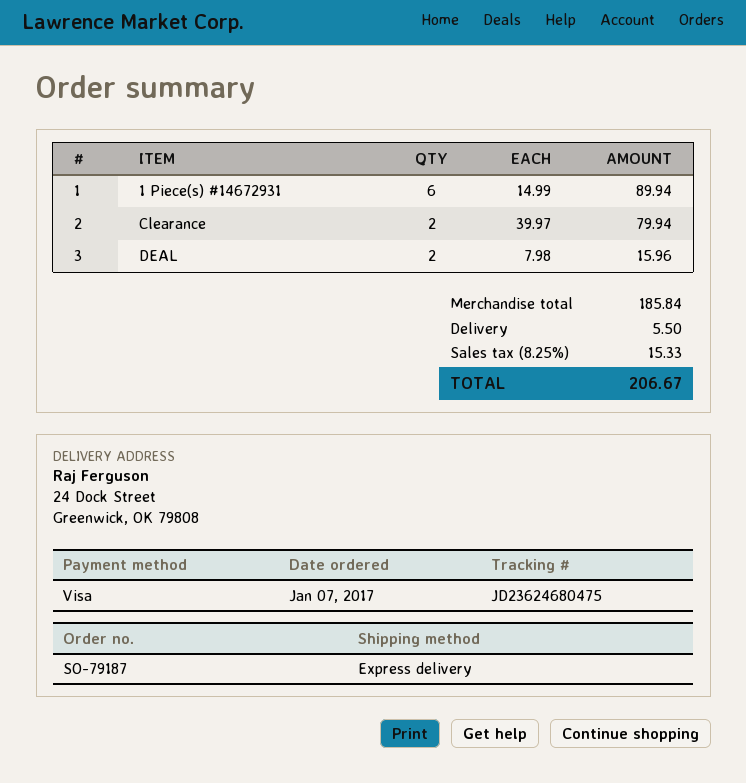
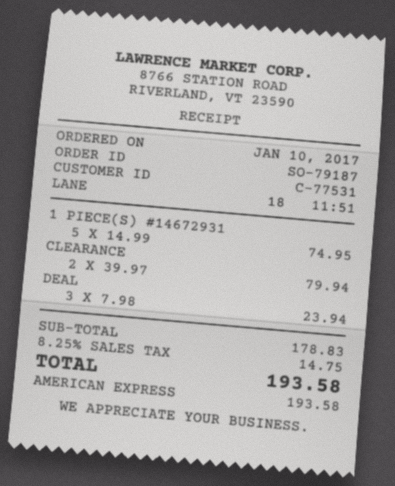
order date: 2017-01-07 -> 2017-01-10
payment method: Visa -> American Express
1 Piece(s) #14672931: 6 x 14.99 = 89.94 -> 5 x 14.99 = 74.95
DEAL: 2 x 7.98 = 15.96 -> 3 x 7.98 = 23.94
subtotal: 185.84 -> 178.83
shipping: 5.50 -> none
tax: 8.25% = 15.33 -> 8.25% = 14.75
total: 206.67 -> 193.58

